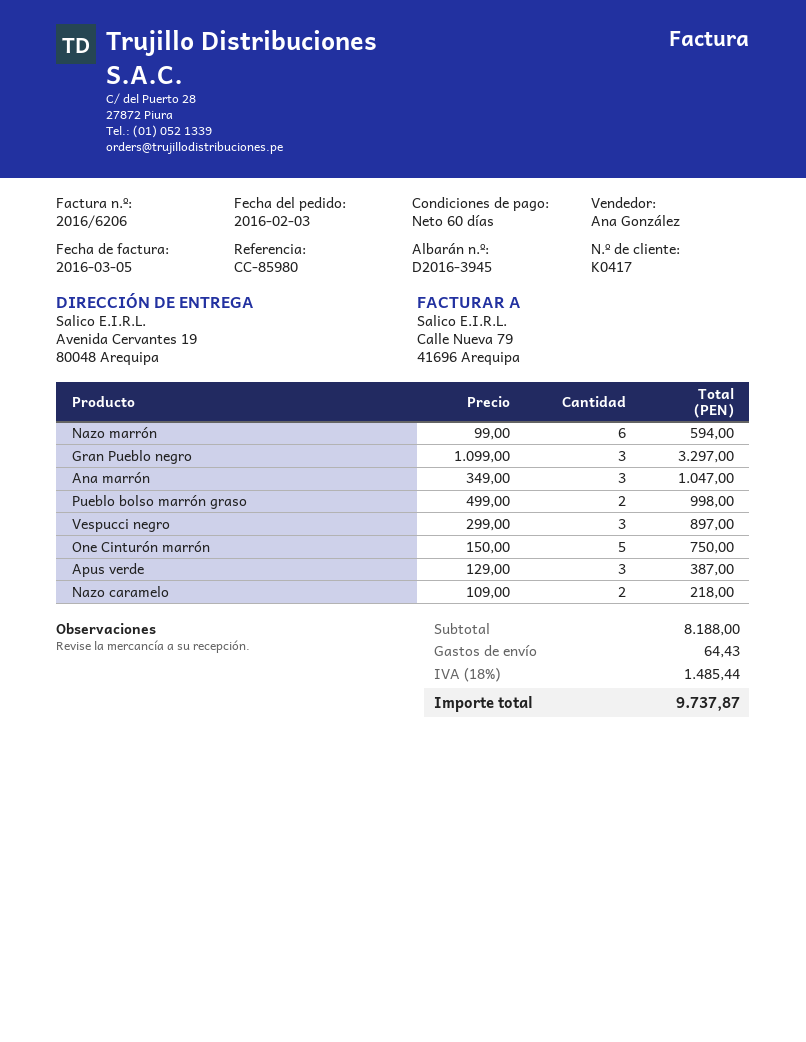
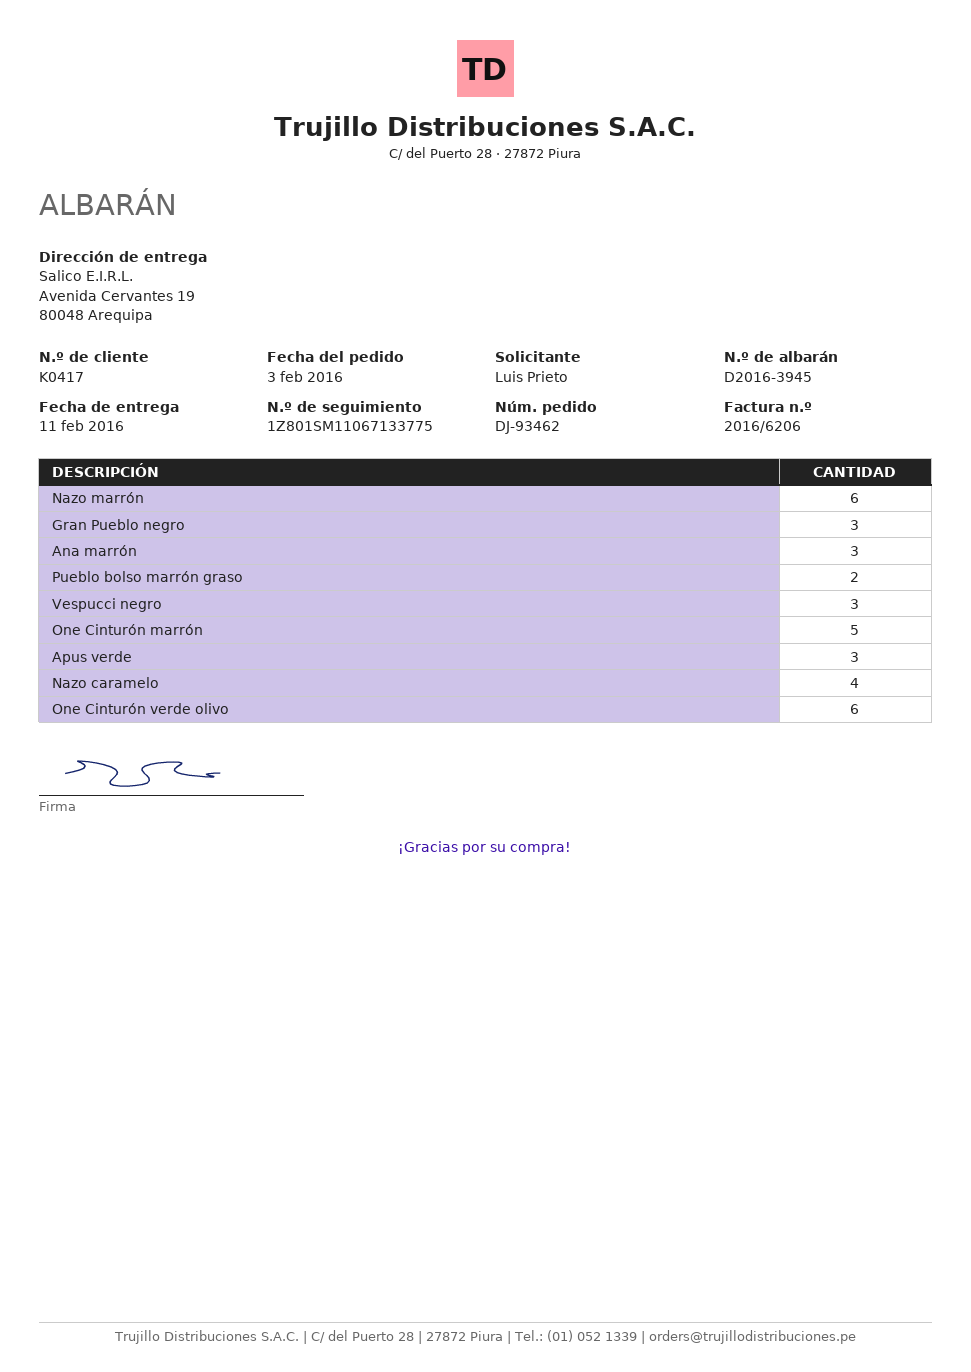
Nazo caramelo: 2 -> 4
One Cinturón verde olivo: none -> 6

